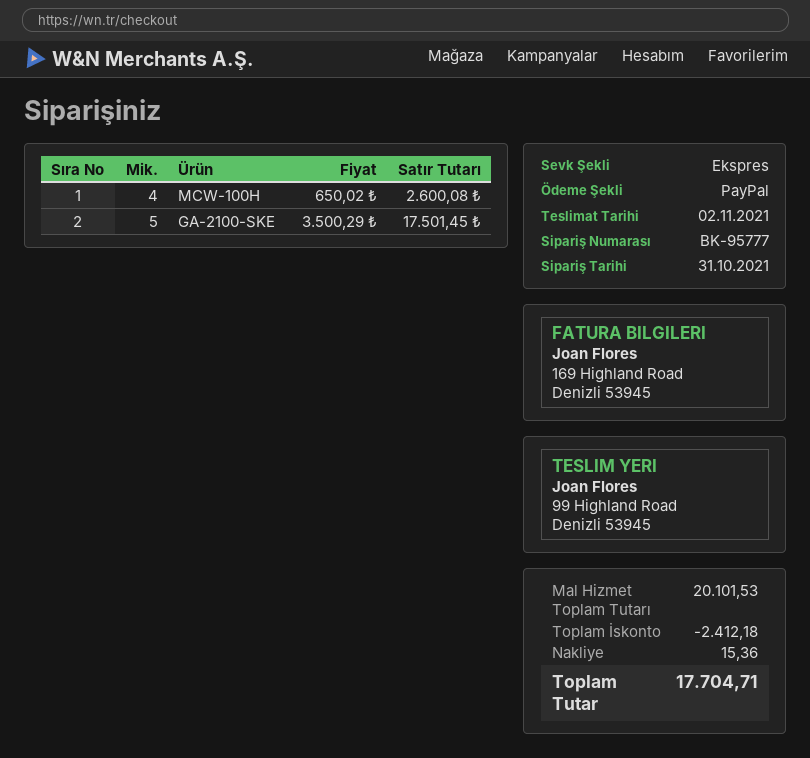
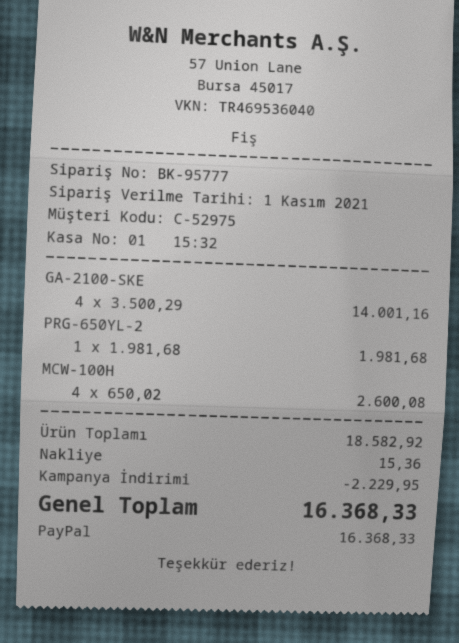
order date: 2021-10-31 -> 2021-11-01
GA-2100-SKE: 5 x 3500.29 = 17501.45 -> 4 x 3500.29 = 14001.16
PRG-650YL-2: none -> 1 x 1981.68 = 1981.68
subtotal: 20101.53 -> 18582.92
discount: 2412.18 -> 2229.95
total: 17704.71 -> 16368.33

